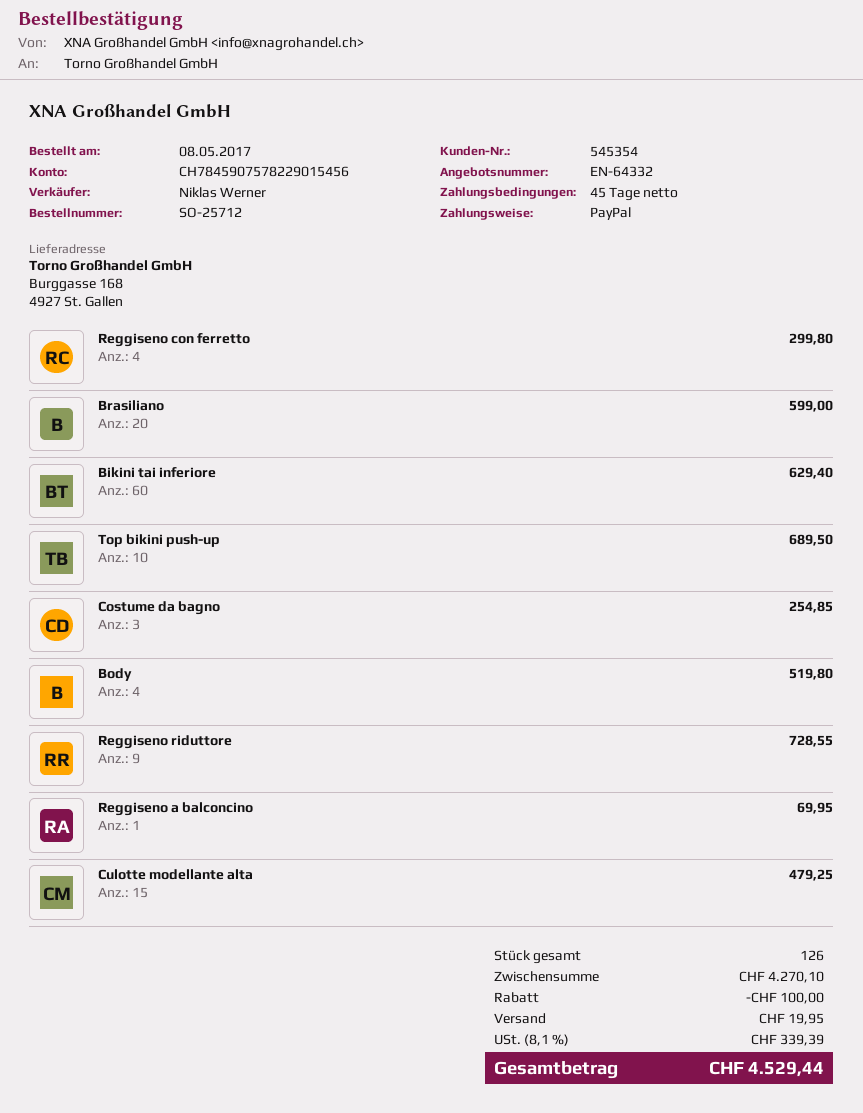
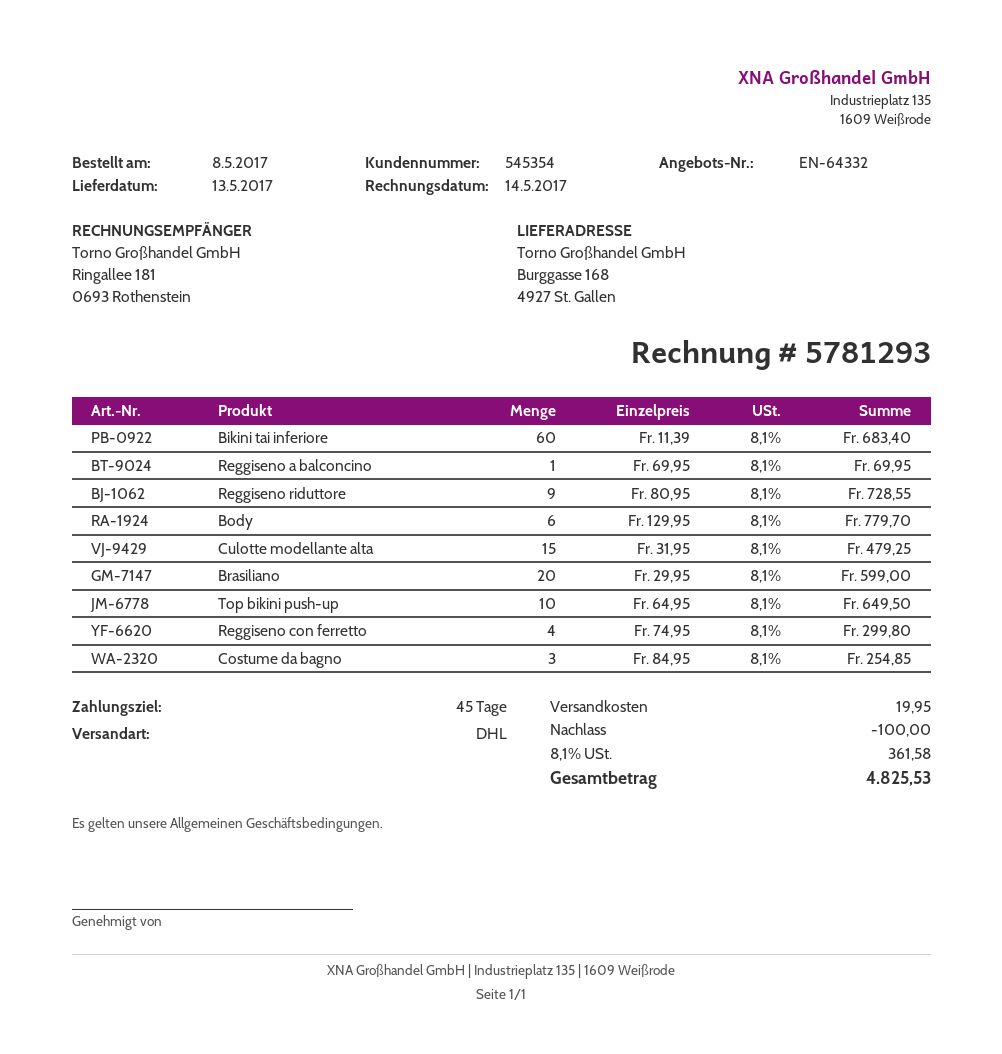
Bikini tai inferiore: 60 for 629.40 -> 60 for 683.40
Top bikini push-up: 10 for 689.50 -> 10 for 649.50
Body: 4 for 519.80 -> 6 for 779.70
tax: 8.1% = 339.39 -> 8.1% = 361.58
total: 4529.44 -> 4825.53

